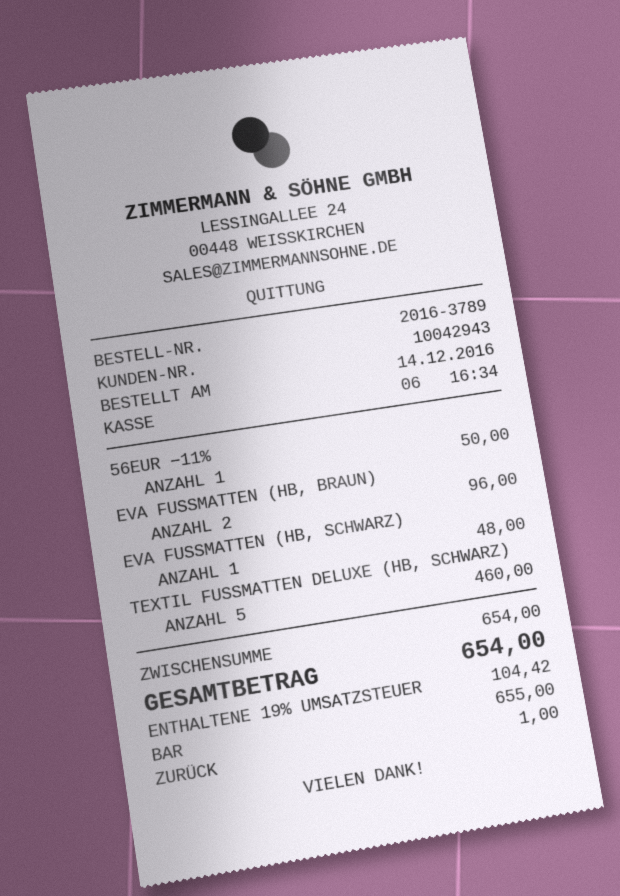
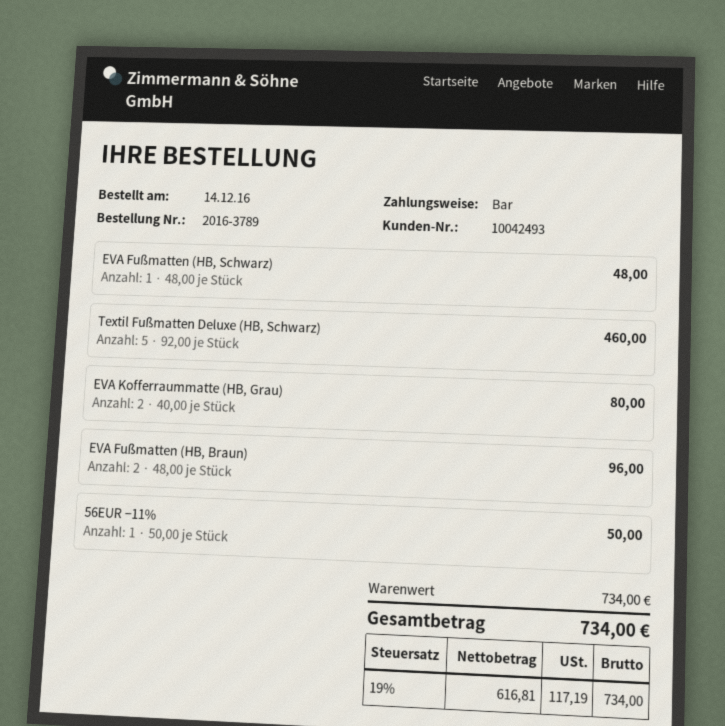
customer number: 10042943 -> 10042493
EVA Kofferraummatte (HB, Grau): none -> 2 for 80.00
subtotal: 654.00 -> 734.00
tax: 19% = 104.42 -> 19% = 117.19
total: 654.00 -> 734.00

